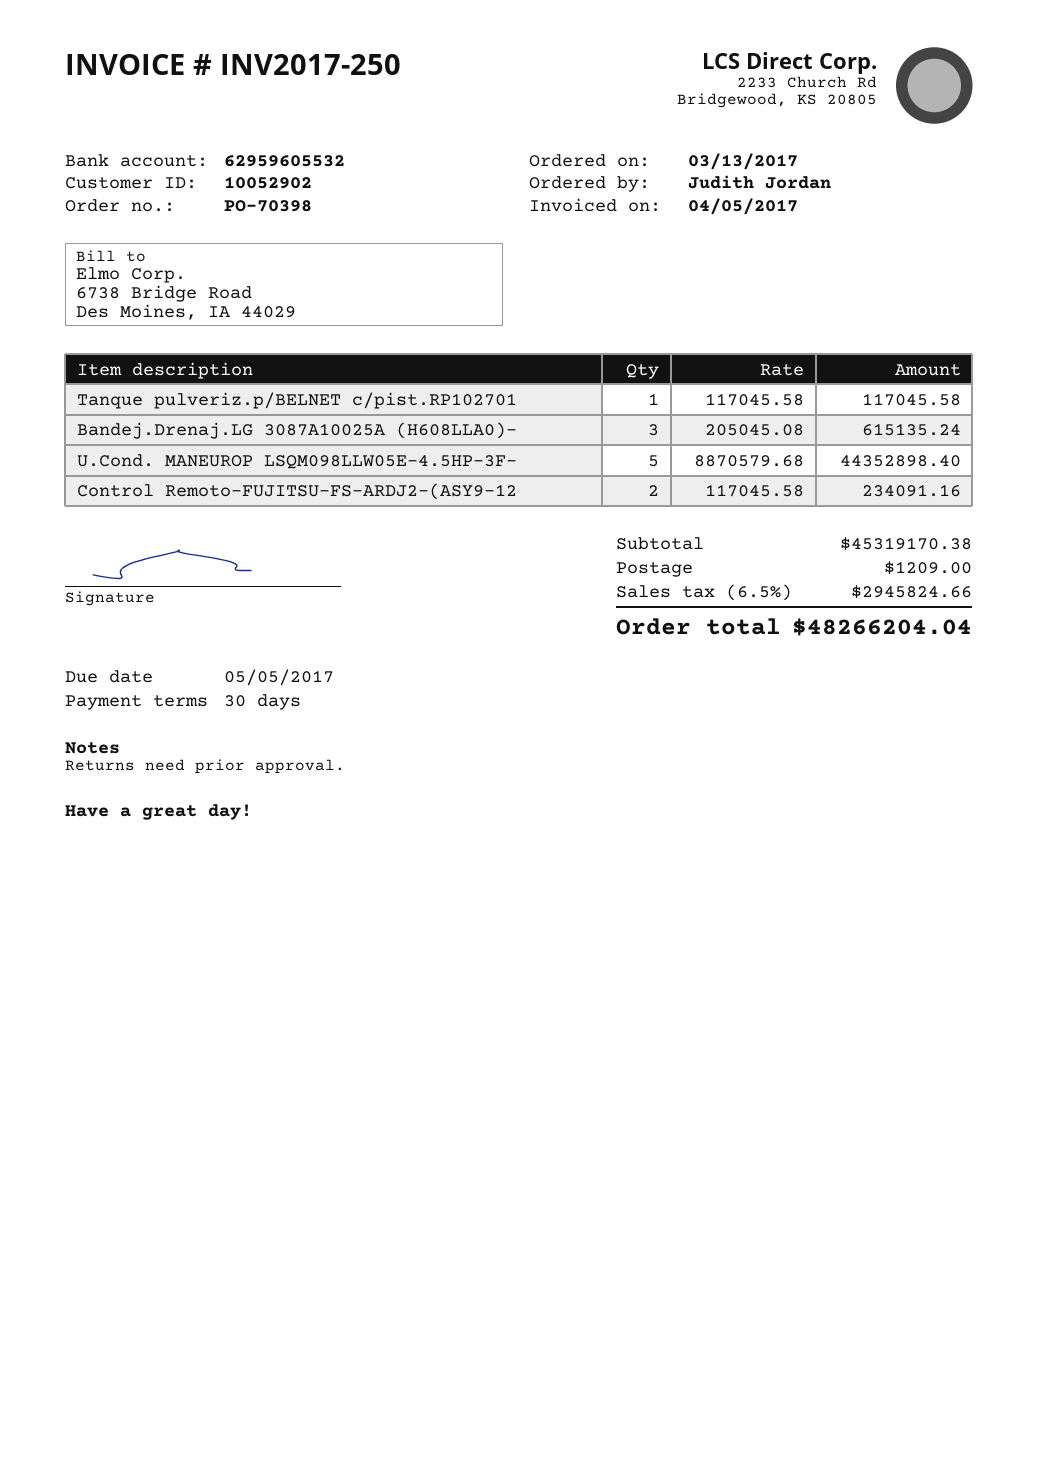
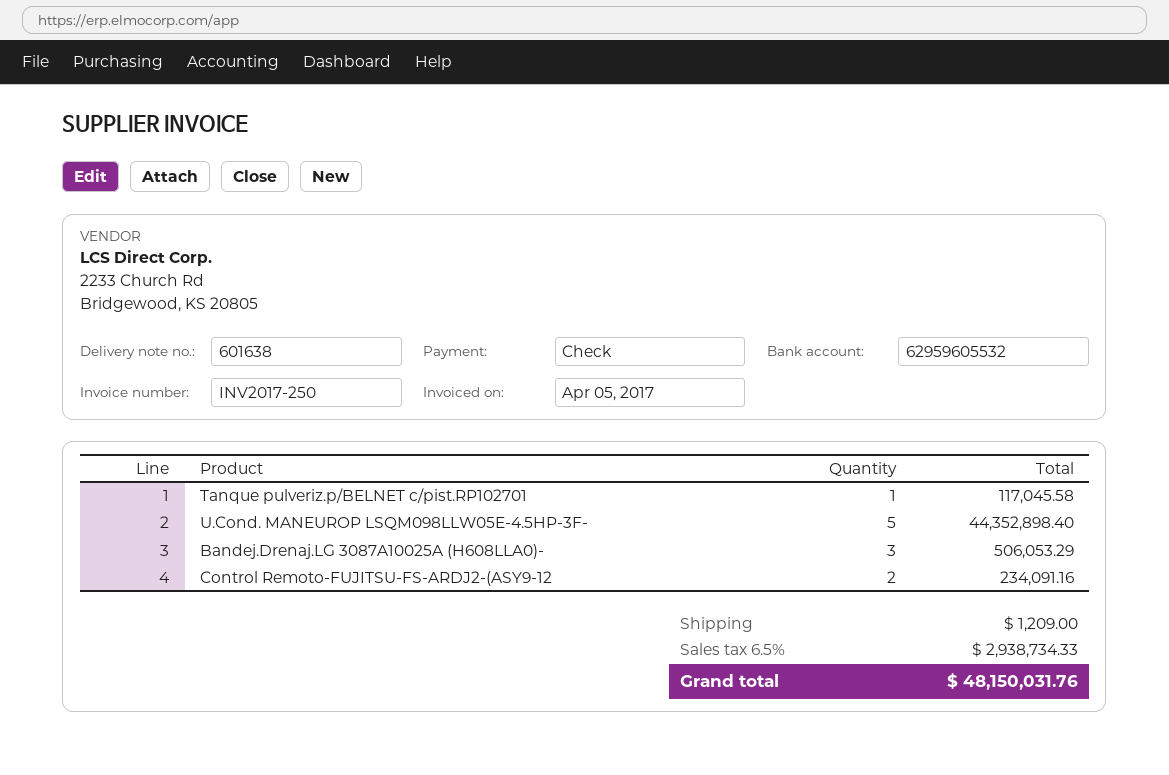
Bandej.Drenaj.LG 3087A10025A (H608LLA0)-: 3 for 615135.24 -> 3 for 506053.29
tax: 6.5% = 2945824.66 -> 6.5% = 2938734.33
total: 48266204.04 -> 48150031.76

